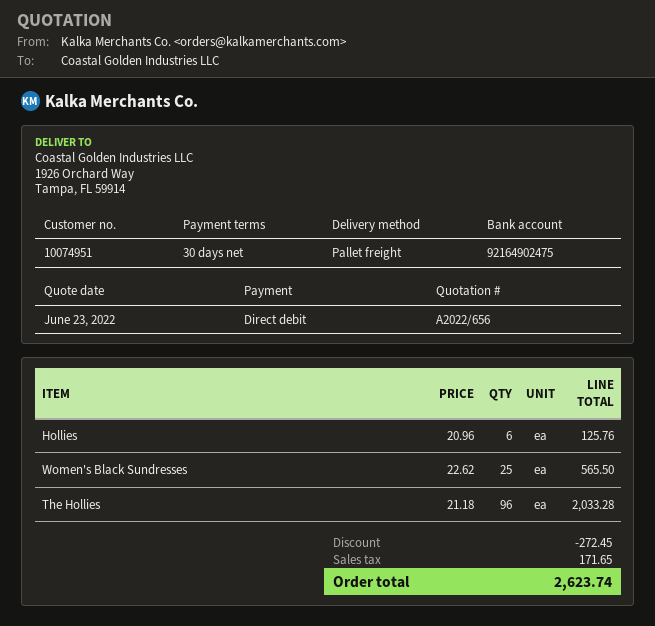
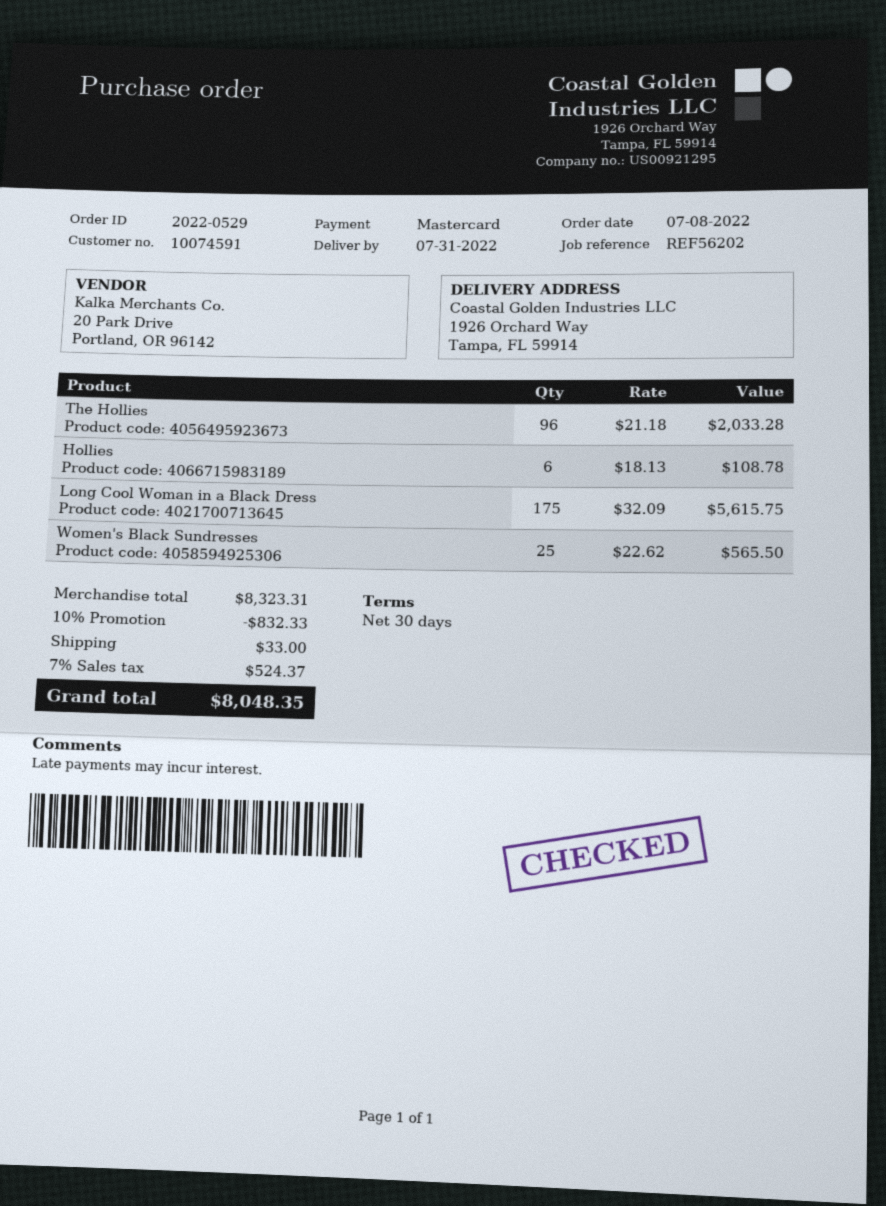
customer number: 10074951 -> 10074591
payment method: direct debit -> Mastercard
Hollies: 6 x 20.96 = 125.76 -> 6 x 18.13 = 108.78
Long Cool Woman in a Black Dress: none -> 175 x 32.09 = 5615.75
discount: 272.45 -> 832.33
shipping: none -> 33.00
tax: 171.65 -> 524.37
total: 2623.74 -> 8048.35

